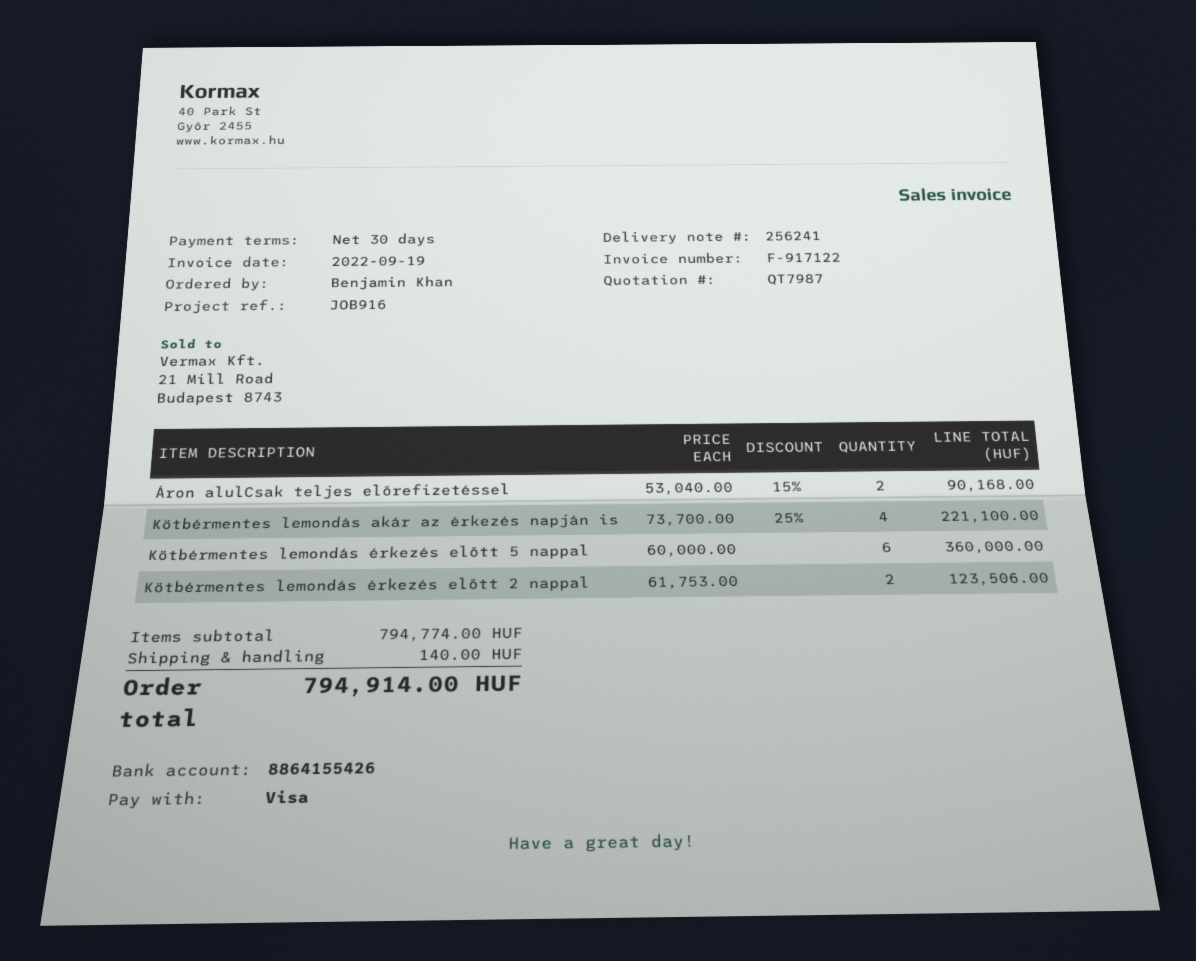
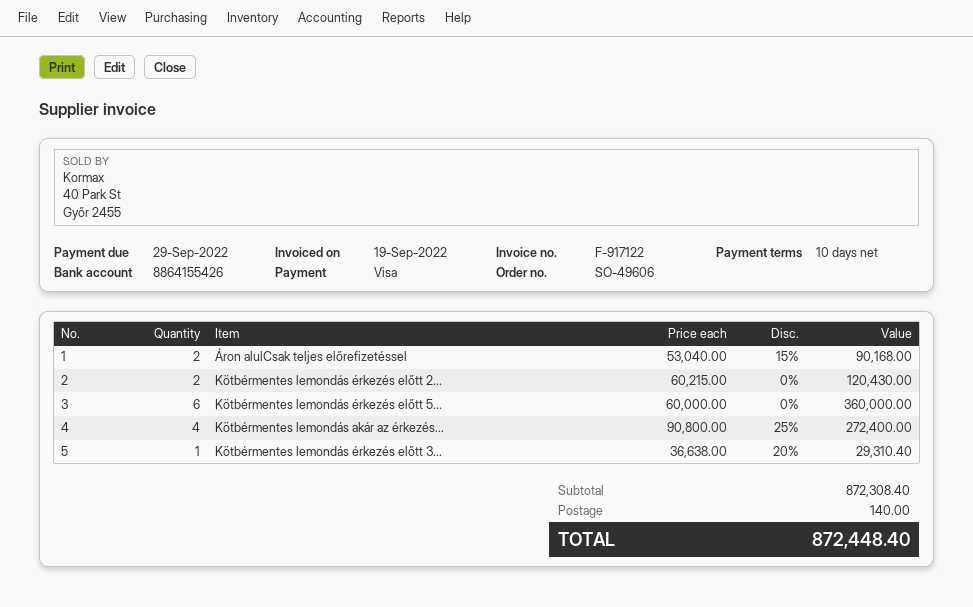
payment terms: 30 days -> 10 days
Kötbérmentes lemondás akár az érkezés napján is: 4 x 73700.00 - 25% = 221100.00 -> 4 x 90800.00 - 25% = 272400.00
Kötbérmentes lemondás érkezés előtt 2 nappal: 2 x 61753.00 = 123506.00 -> 2 x 60215.00 = 120430.00
Kötbérmentes lemondás érkezés előtt 3...: none -> 1 x 36638.00 - 20% = 29310.40
subtotal: 794774.00 -> 872308.40
total: 794914.00 -> 872448.40

